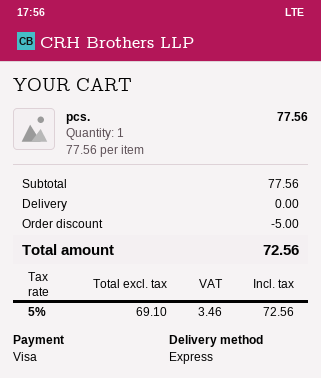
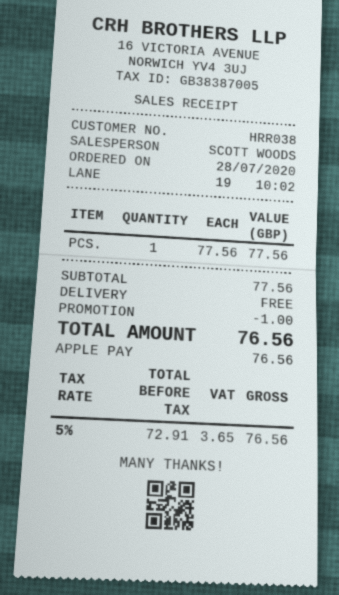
payment method: Visa -> Apple Pay
discount: 5.00 -> 1.00
net: 69.10 -> 72.91
tax: 5% = 3.46 -> 5% = 3.65
total: 72.56 -> 76.56

